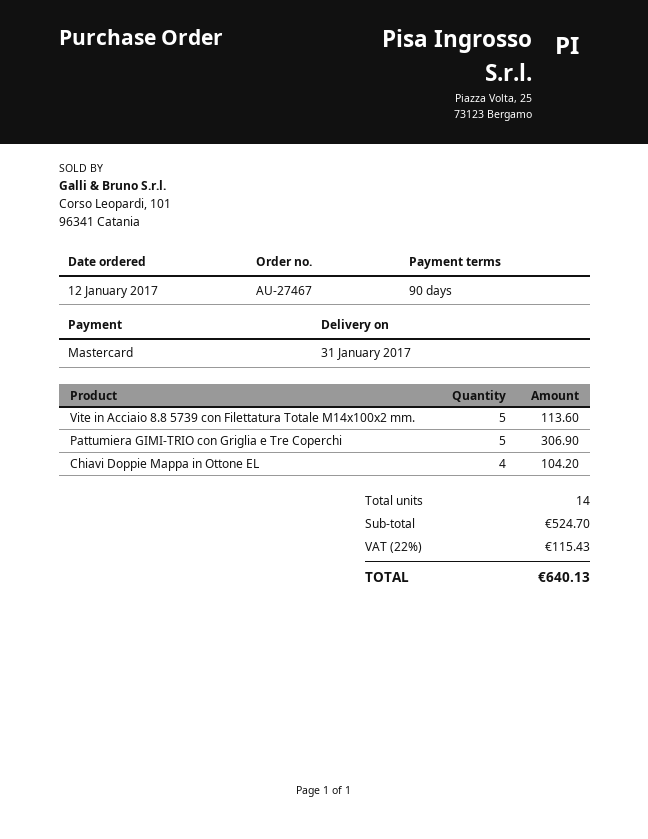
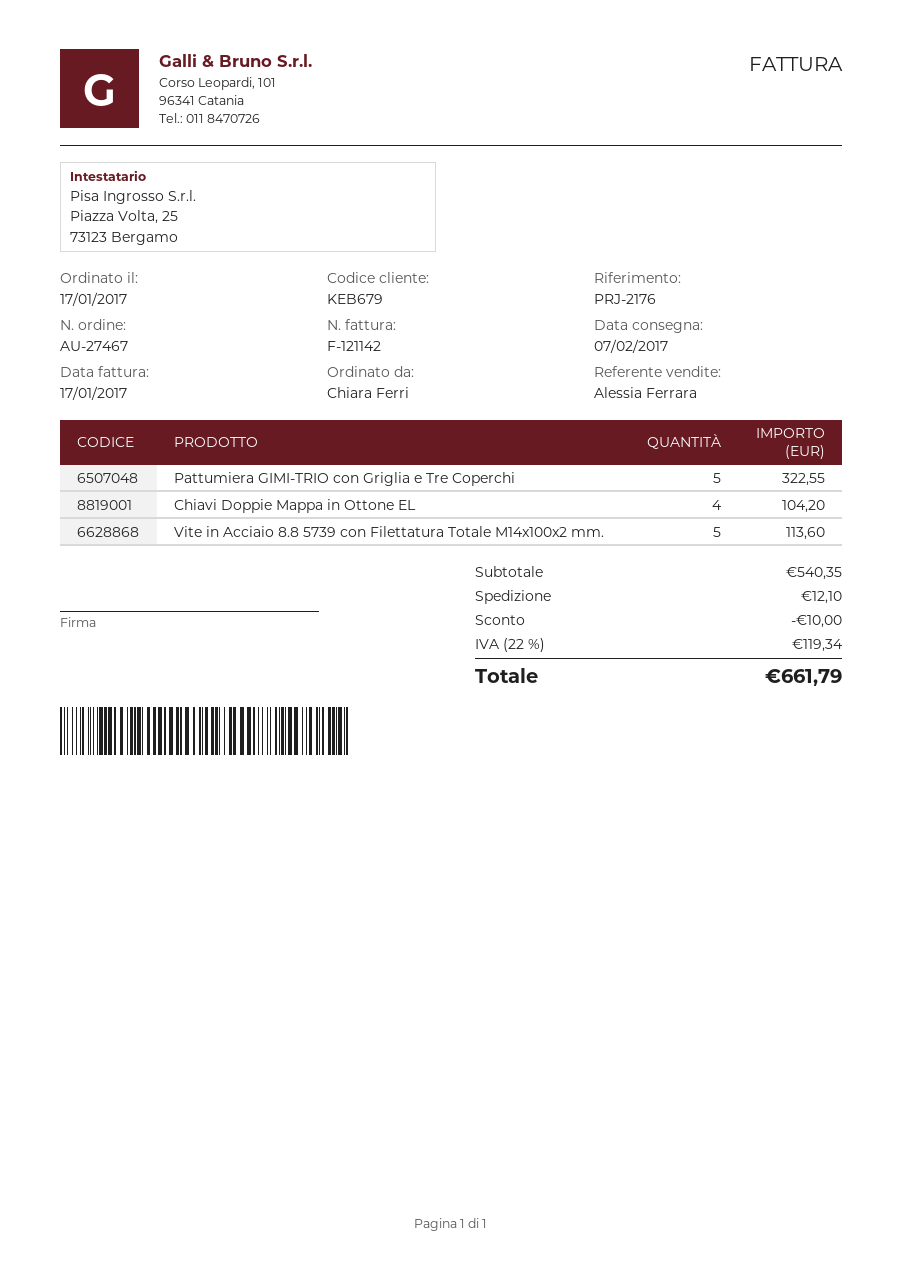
order date: 2017-01-12 -> 2017-01-17
delivery date: 2017-01-31 -> 2017-02-07
Pattumiera GIMI-TRIO con Griglia e Tre Coperchi: 5 for 306.90 -> 5 for 322.55
subtotal: 524.70 -> 540.35
discount: none -> 10.00
shipping: none -> 12.10
tax: 22% = 115.43 -> 22% = 119.34
total: 640.13 -> 661.79

